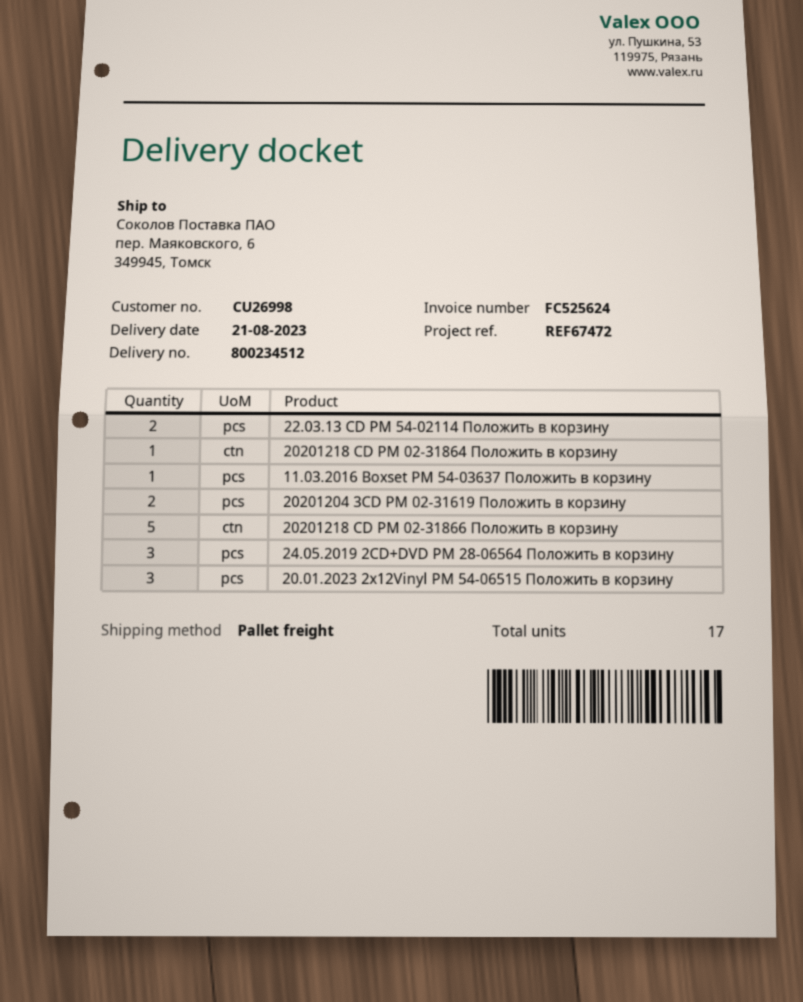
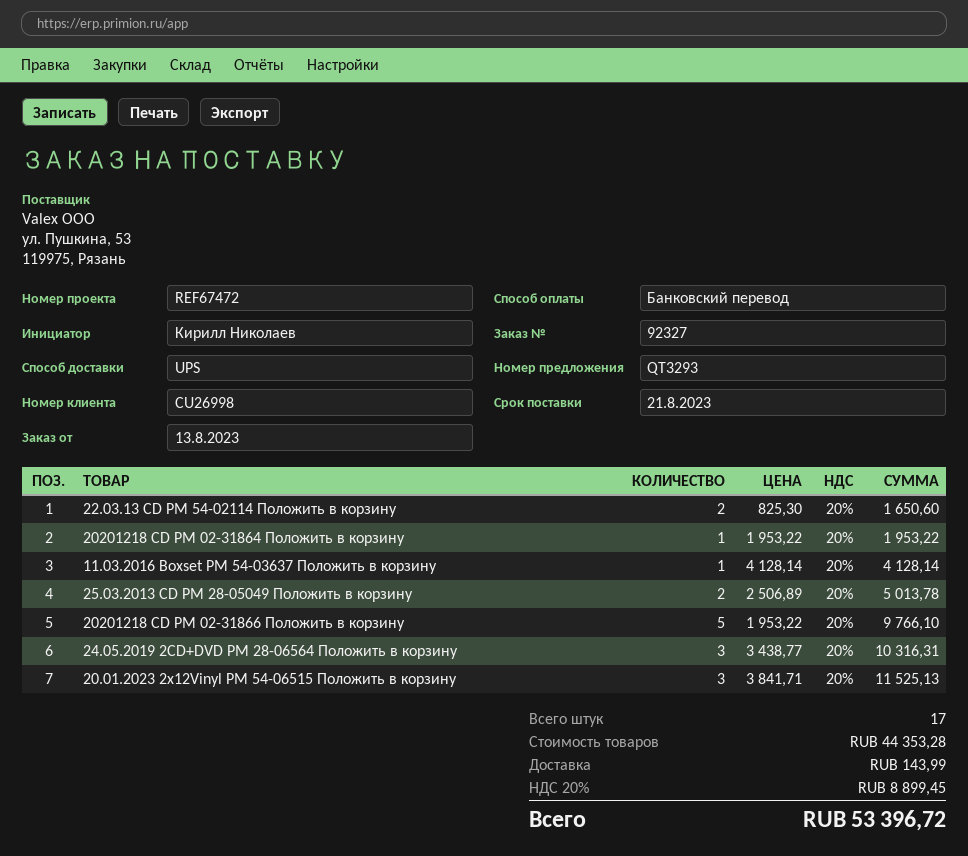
shipping method: pallet freight -> UPS
20201204 3CD PM 02-31619 Положить в корзину: 2 -> none
25.03.2013 CD PM 28-05049 Положить в корзину: none -> 2

